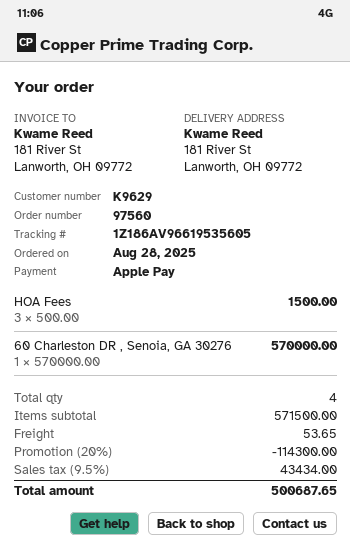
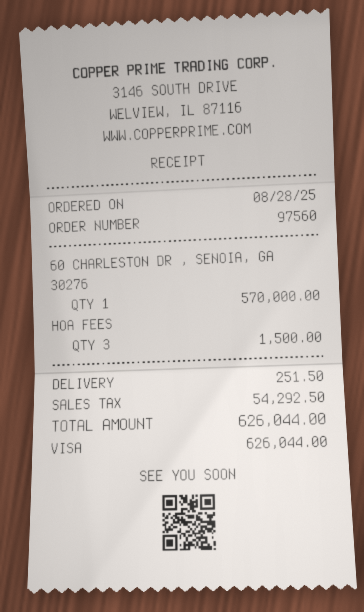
payment method: Apple Pay -> Visa
discount: 20% = 114300.00 -> none
shipping: 53.65 -> 251.50
tax: 43434.00 -> 54292.50
total: 500687.65 -> 626044.00

